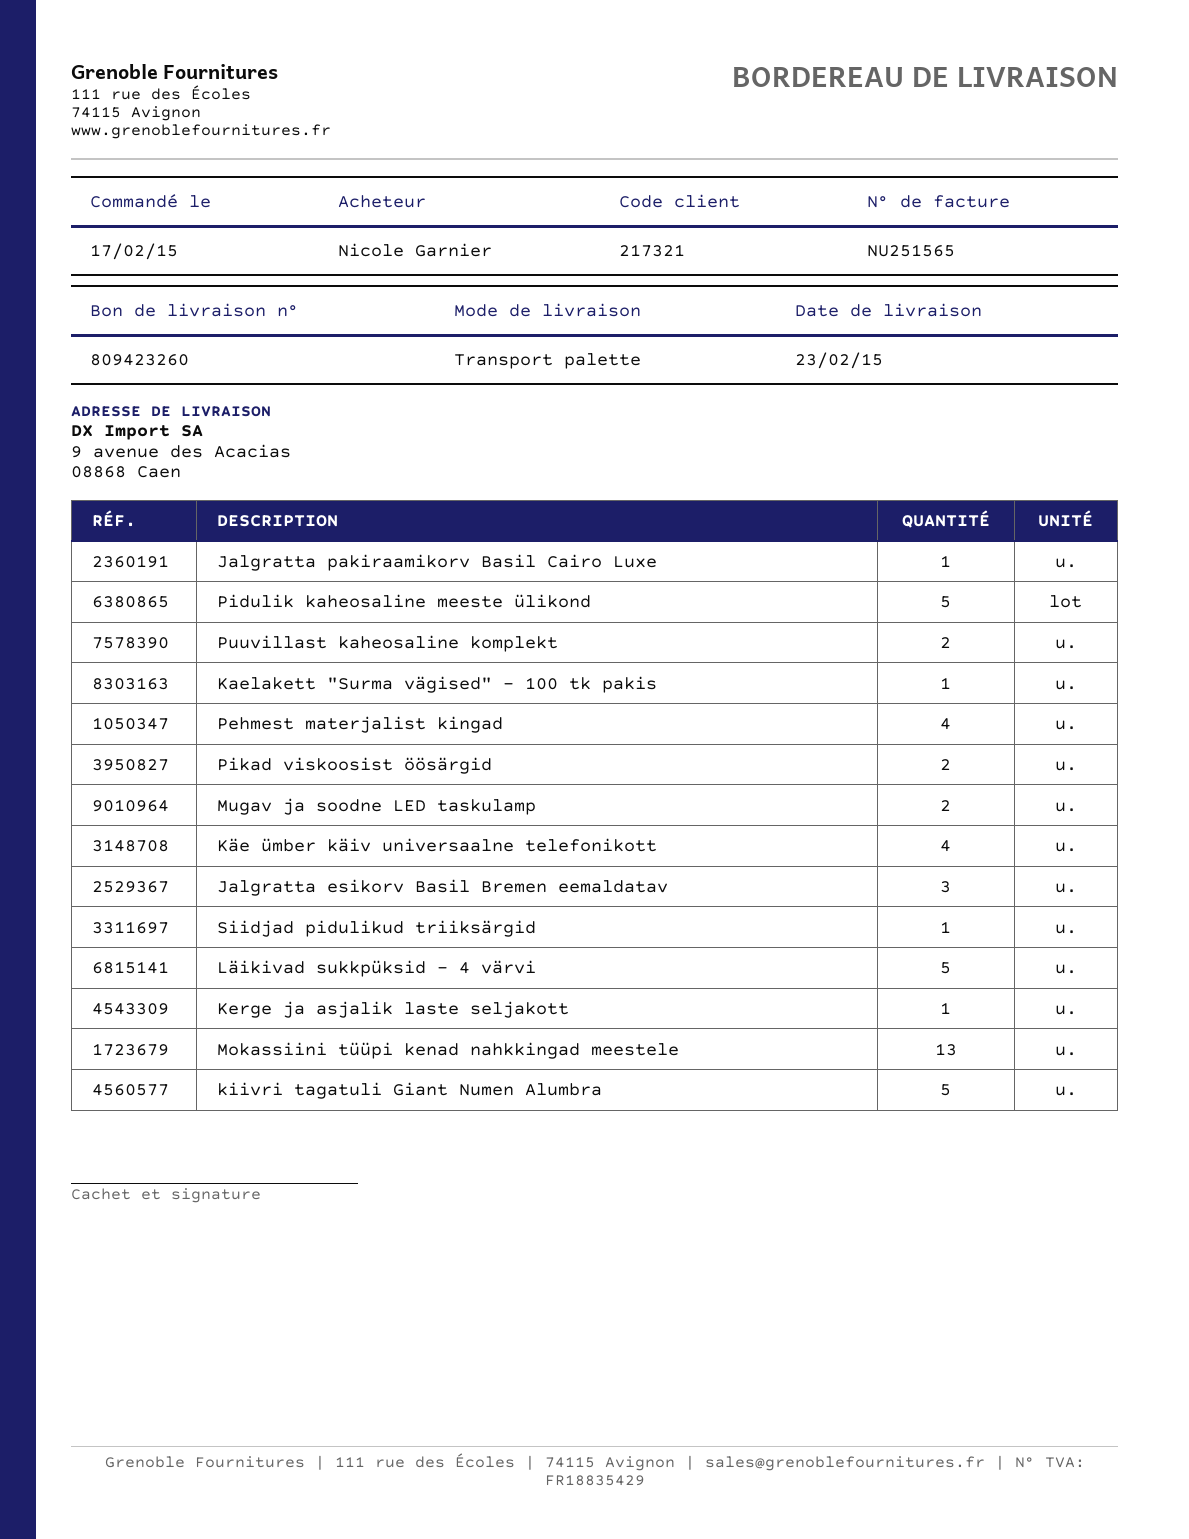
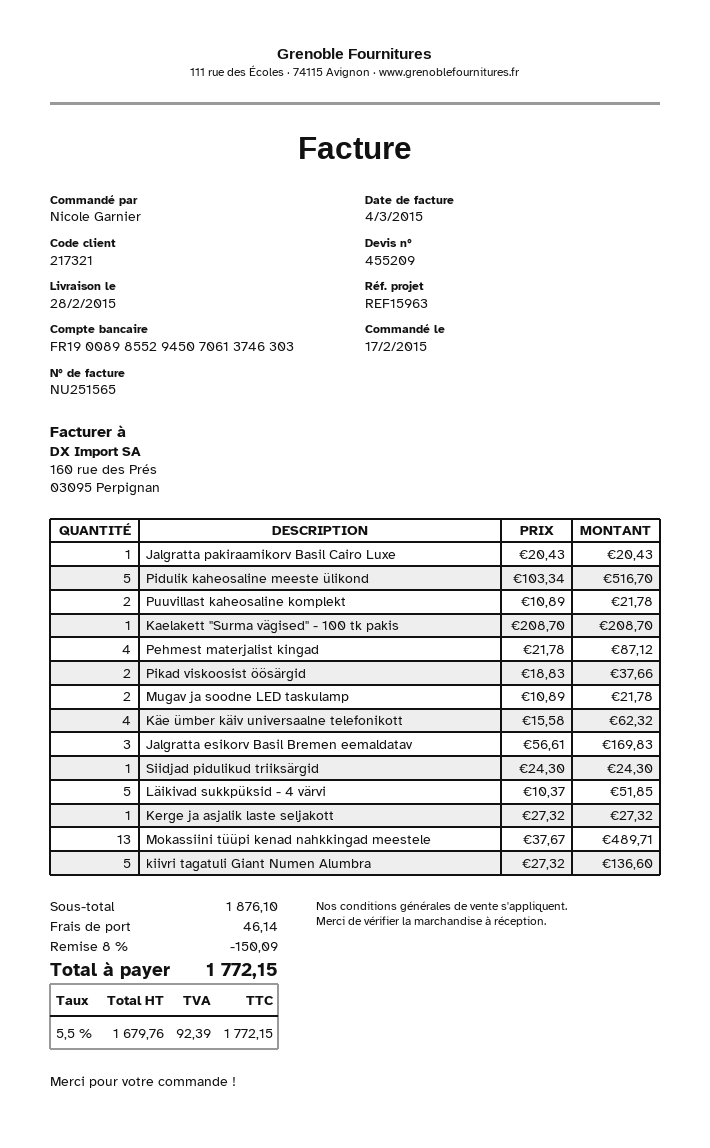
delivery date: 2015-02-23 -> 2015-02-28

